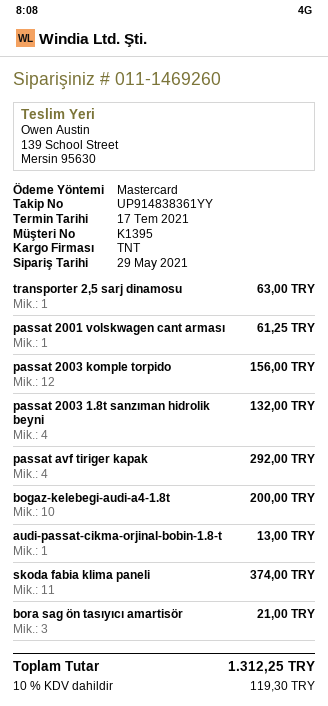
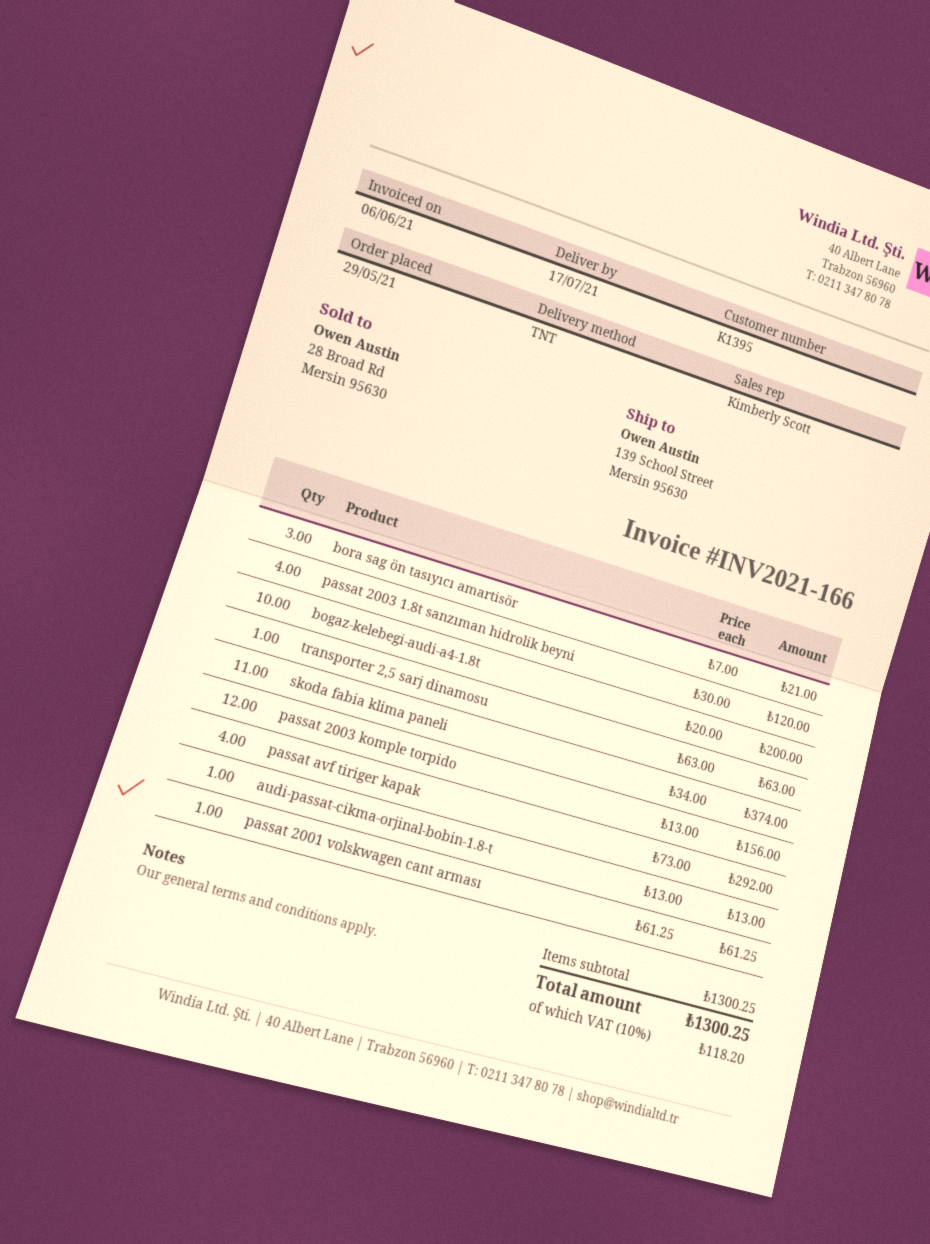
passat 2003 1.8t sanzıman hidrolik beyni: 4 for 132.00 -> 4 for 120.00
tax: 10% = 119.30 -> 10% = 118.20
total: 1312.25 -> 1300.25

